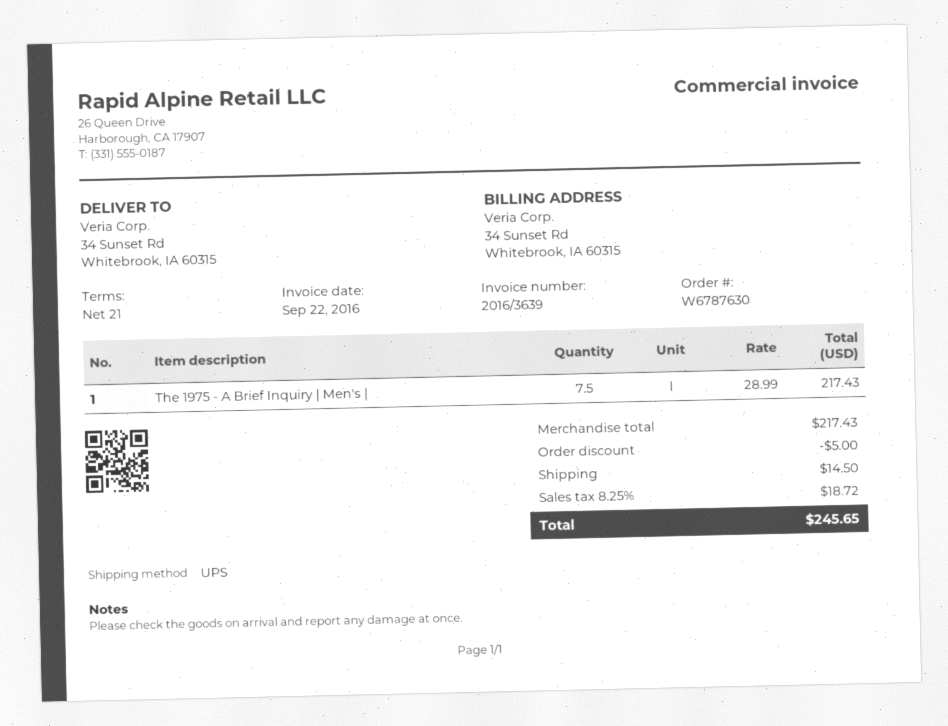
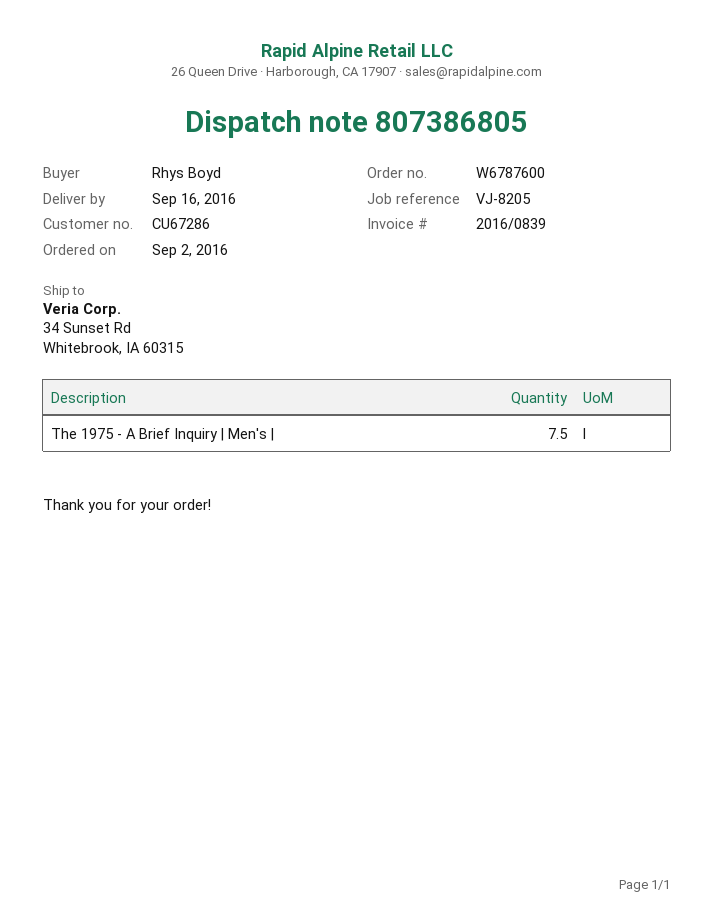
order number: W6787630 -> W6787600
invoice number: 2016/3639 -> 2016/0839

